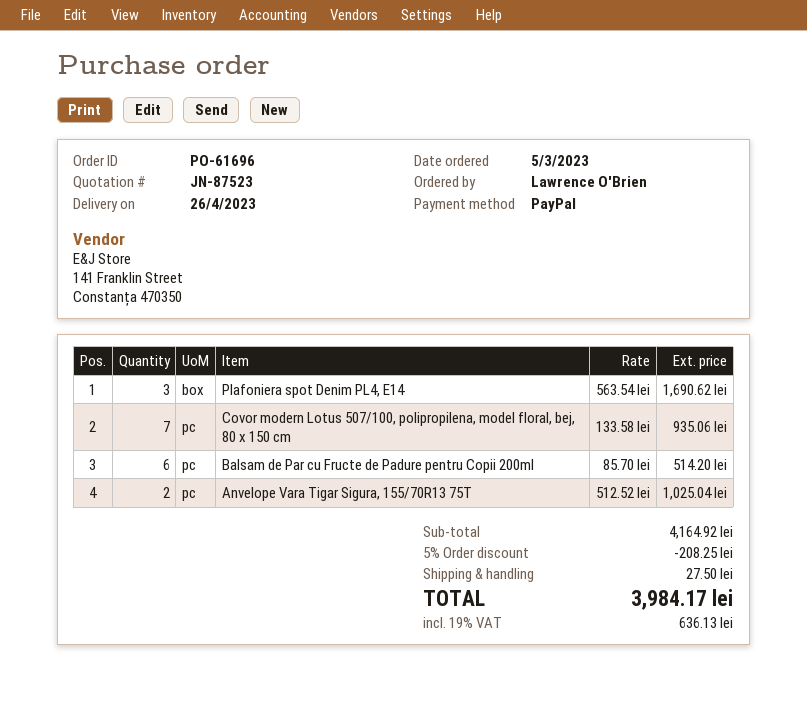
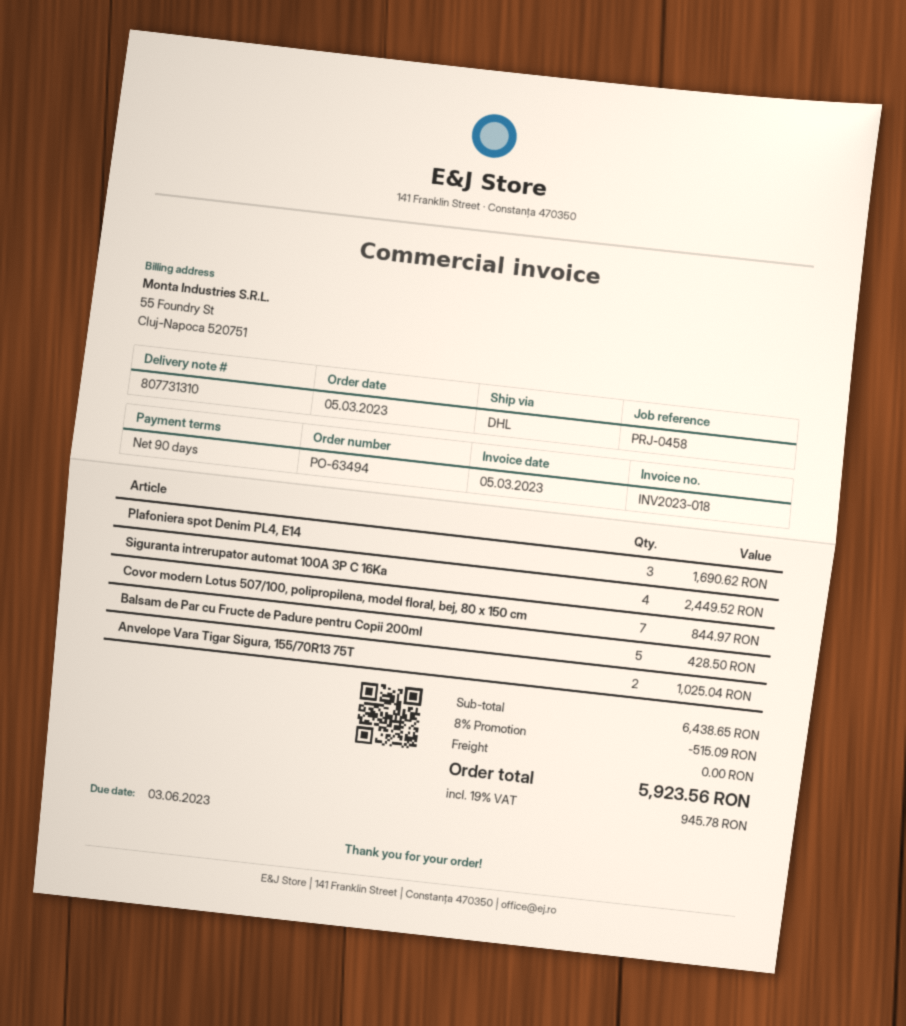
order number: PO-61696 -> PO-63494
Covor modern Lotus 507/100, polipropilena, model floral, bej, 80 x 150 cm: 7 for 935.06 -> 7 for 844.97
Balsam de Par cu Fructe de Padure pentru Copii 200ml: 6 for 514.20 -> 5 for 428.50
Siguranta intrerupator automat 100A 3P C 16Ka: none -> 4 for 2449.52
subtotal: 4164.92 -> 6438.65
discount: 5% = 208.25 -> 8% = 515.09
shipping: 27.50 -> 0.00
tax: 19% = 636.13 -> 19% = 945.78
total: 3984.17 -> 5923.56

